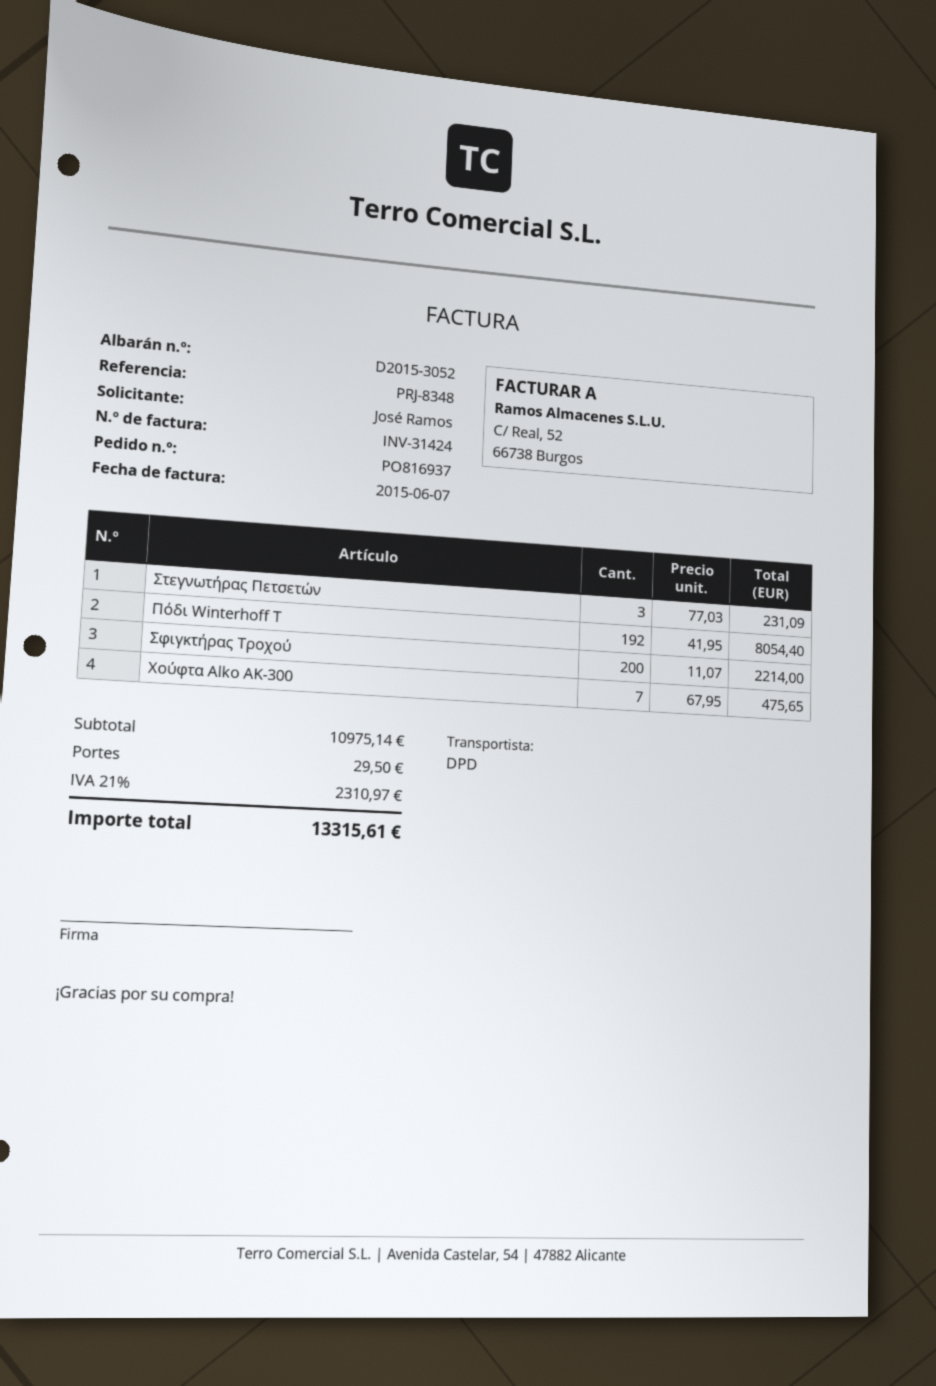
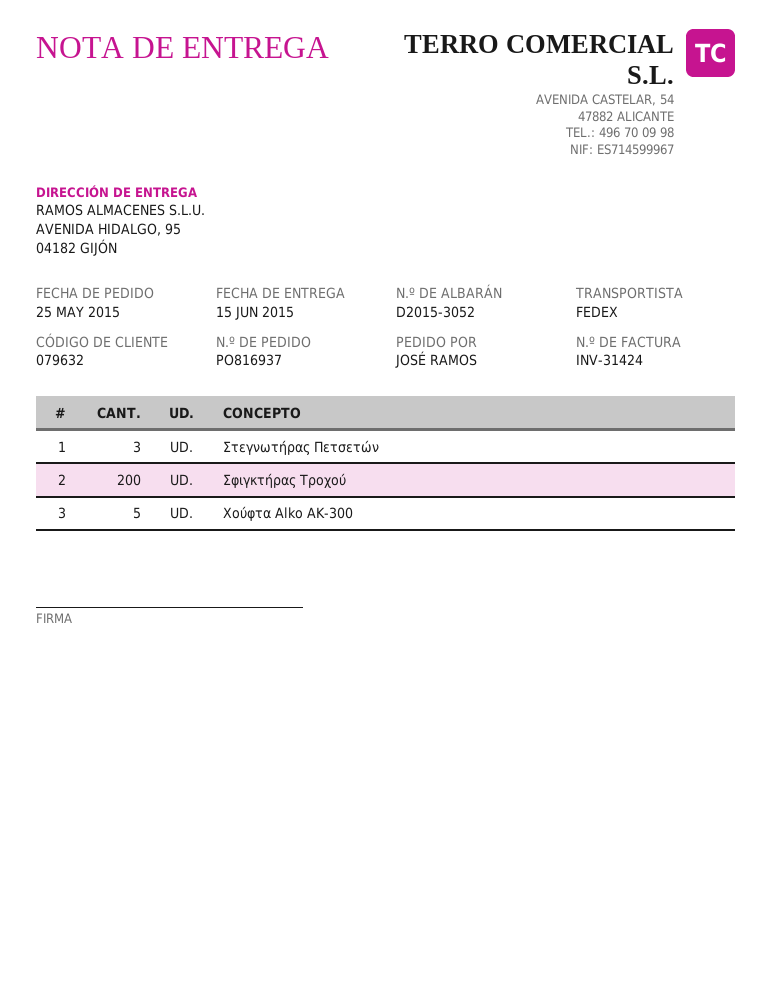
shipping method: DPD -> FedEx
Πόδι Winterhoff T: 192 -> none
Xούφτα Alko AK-300: 7 -> 5

